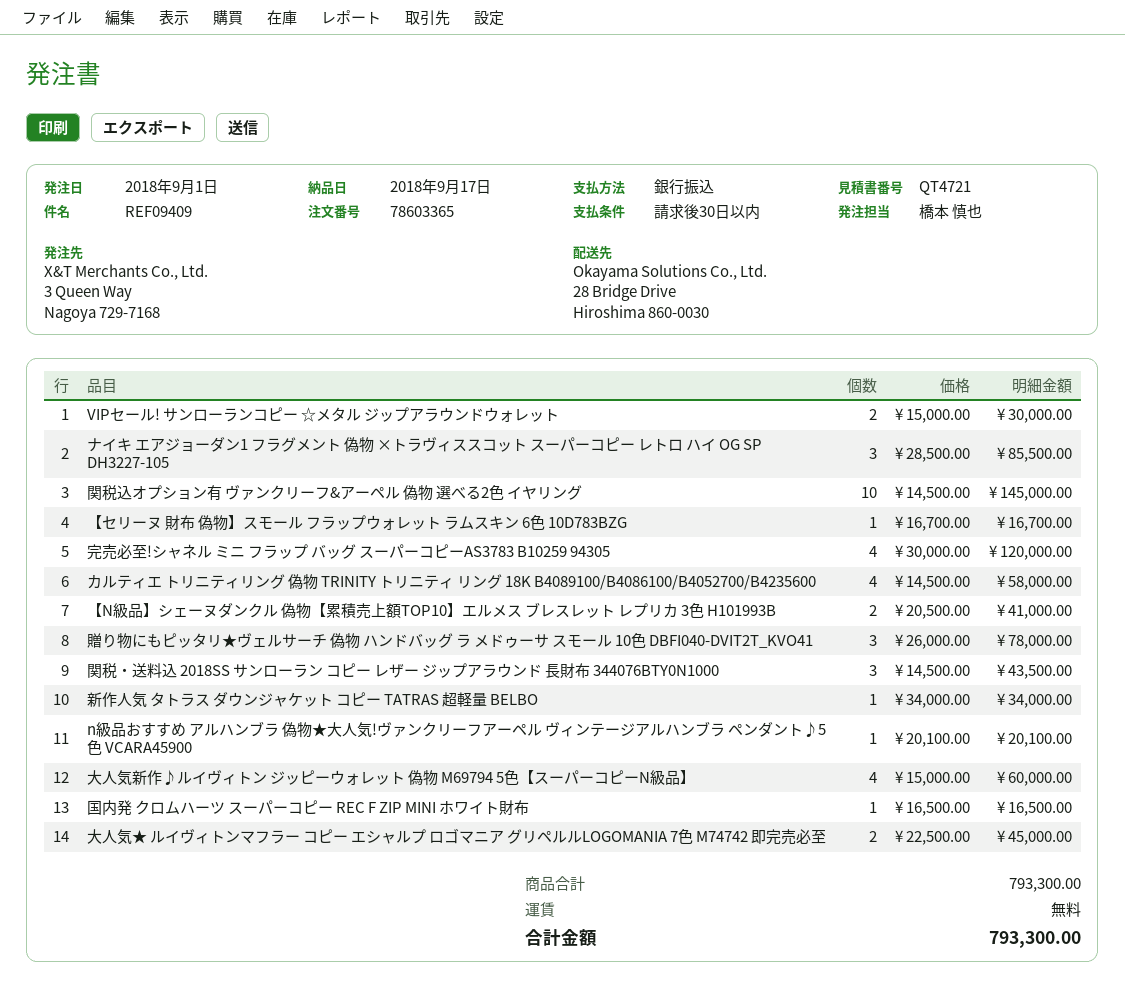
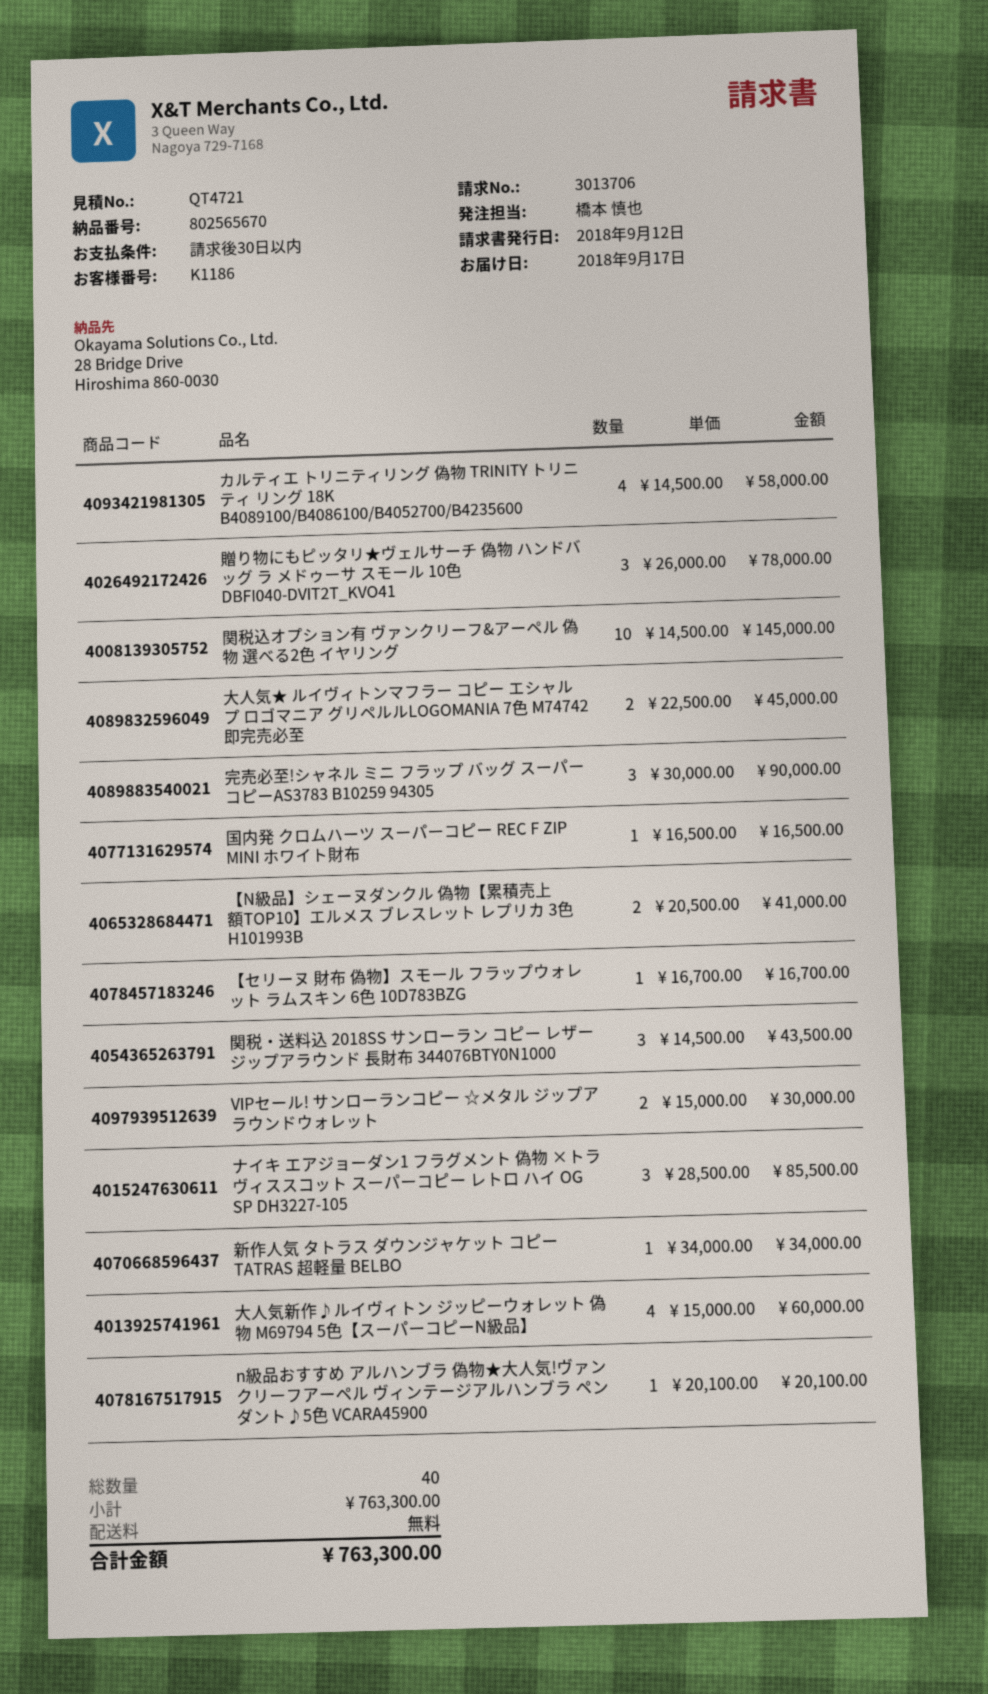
完売必至!シャネル ミニ フラップ バッグ スーパーコピーAS3783 B10259 94305: 4 x 30000.00 = 120000.00 -> 3 x 30000.00 = 90000.00
subtotal: 793300.00 -> 763300.00
total: 793300.00 -> 763300.00

